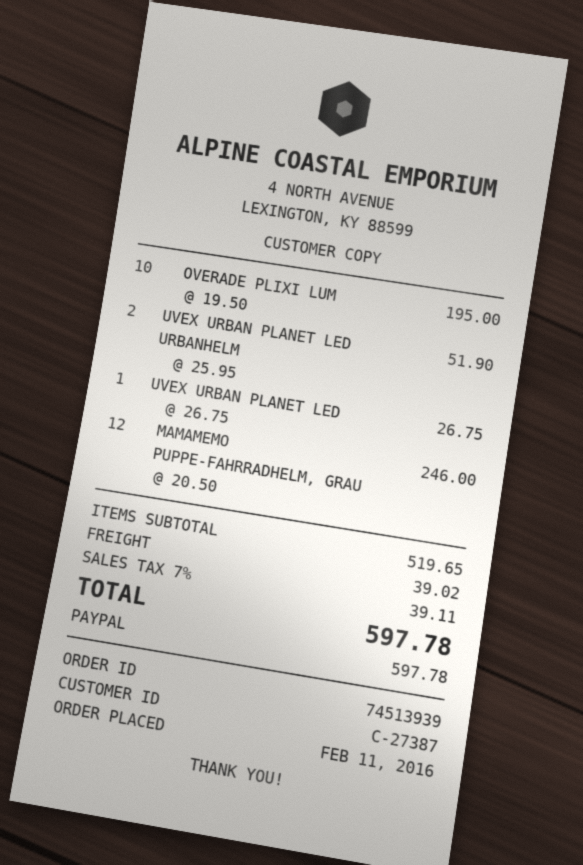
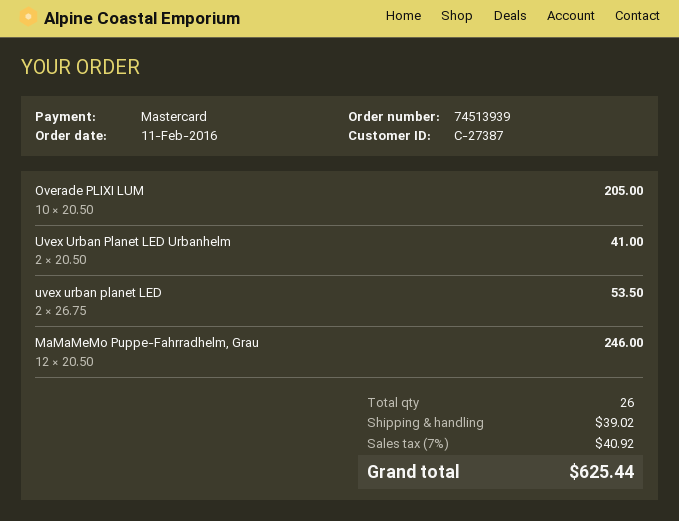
payment method: PayPal -> Mastercard
OVERADE PLIXI LUM: 10 x 19.50 = 195.00 -> 10 x 20.50 = 205.00
UVEX URBAN PLANET LED URBANHELM: 2 x 25.95 = 51.90 -> 2 x 20.50 = 41.00
UVEX URBAN PLANET LED: 1 x 26.75 = 26.75 -> 2 x 26.75 = 53.50
tax: 7% = 39.11 -> 7% = 40.92
total: 597.78 -> 625.44

